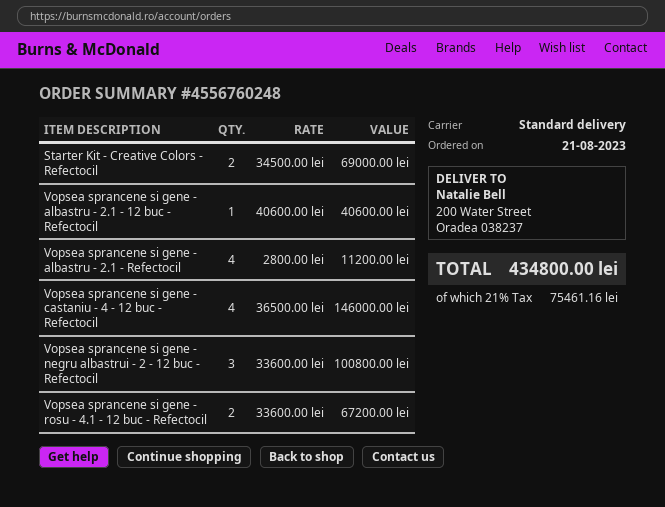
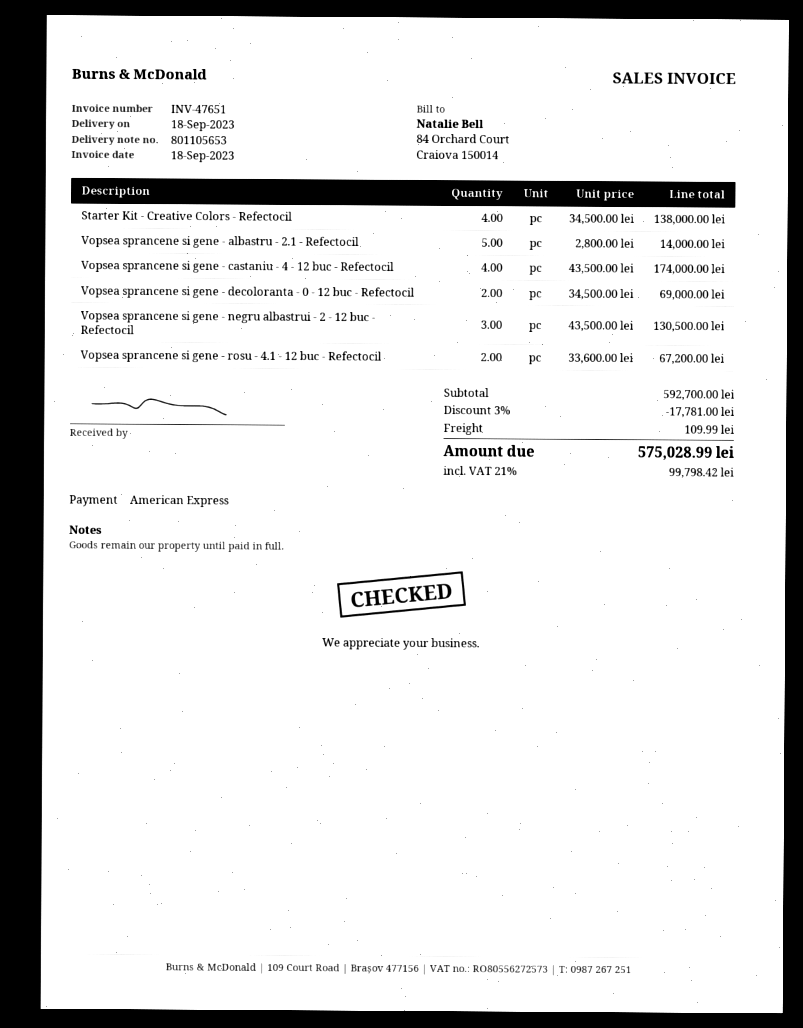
Starter Kit - Creative Colors - Refectocil: 2 x 34500.00 = 69000.00 -> 4 x 34500.00 = 138000.00
Vopsea sprancene si gene - albastru - 2.1 - 12 buc - Refectocil: 1 x 40600.00 = 40600.00 -> none
Vopsea sprancene si gene - albastru - 2.1 - Refectocil: 4 x 2800.00 = 11200.00 -> 5 x 2800.00 = 14000.00
Vopsea sprancene si gene - castaniu - 4 - 12 buc - Refectocil: 4 x 36500.00 = 146000.00 -> 4 x 43500.00 = 174000.00
Vopsea sprancene si gene - negru albastrui - 2 - 12 buc - Refectocil: 3 x 33600.00 = 100800.00 -> 3 x 43500.00 = 130500.00
Vopsea sprancene si gene - decoloranta - 0 - 12 buc - Refectocil: none -> 2 x 34500.00 = 69000.00
discount: none -> 3% = 17781.00
shipping: none -> 109.99
tax: 21% = 75461.16 -> 21% = 99798.42
total: 434800.00 -> 575028.99

